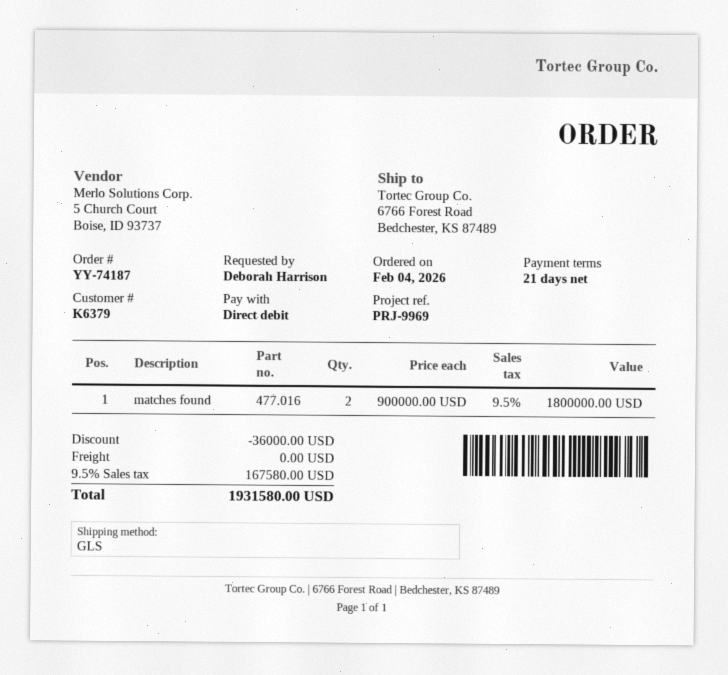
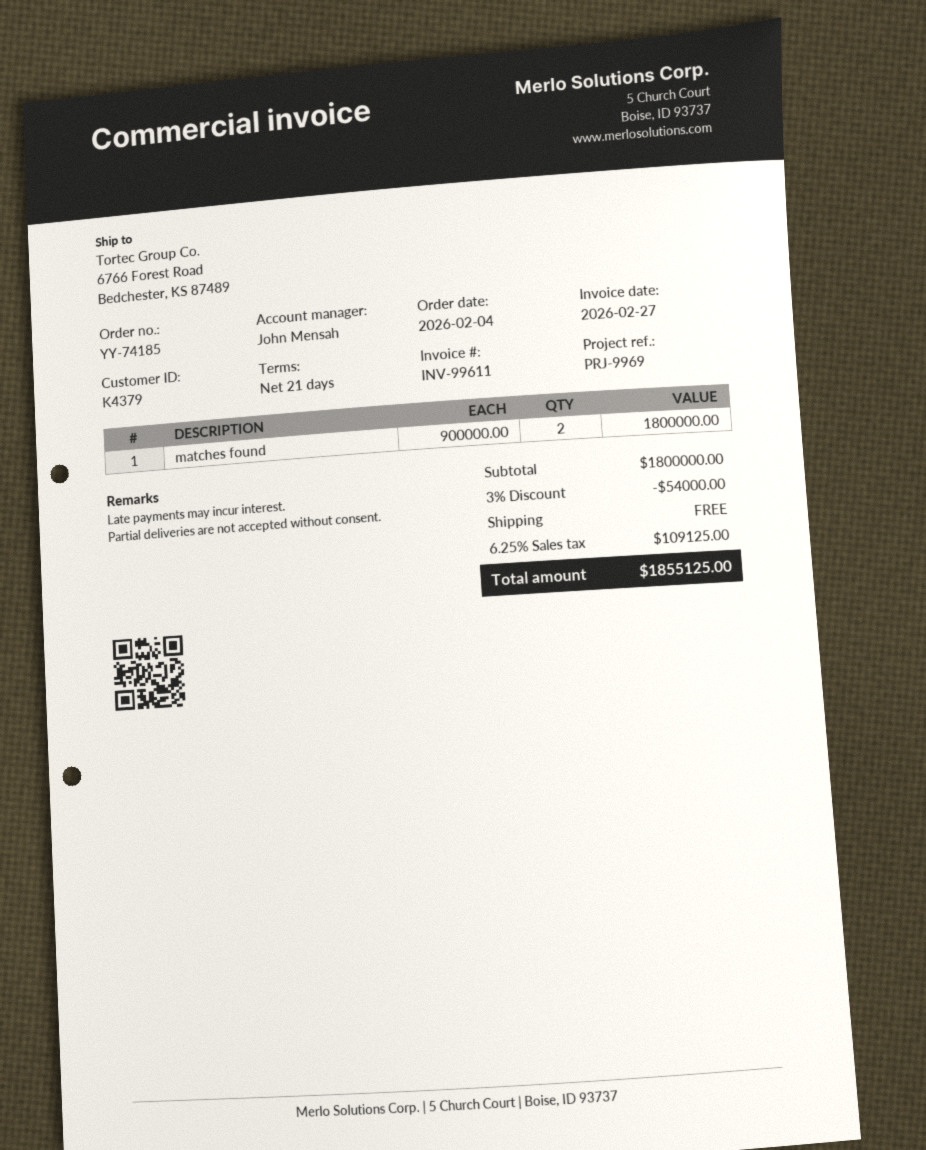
order number: YY-74187 -> YY-74185
customer number: K6379 -> K4379
discount: 36000.00 -> 54000.00
tax: 9.5% = 167580.00 -> 6.25% = 109125.00
total: 1931580.00 -> 1855125.00

